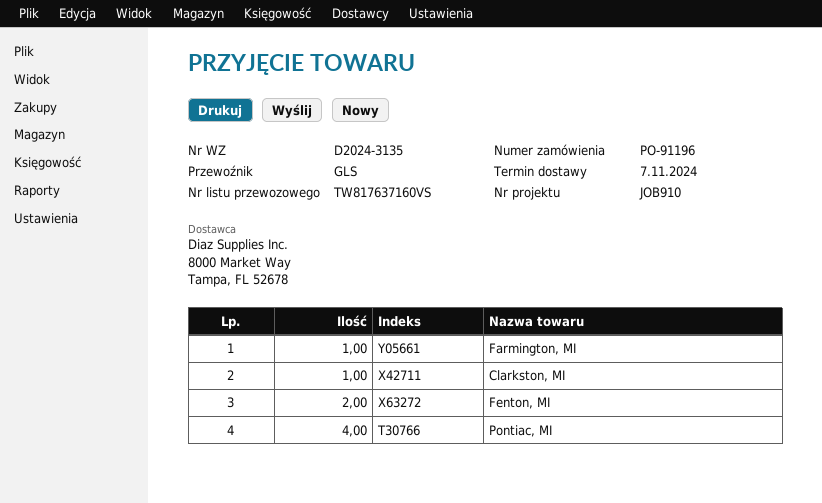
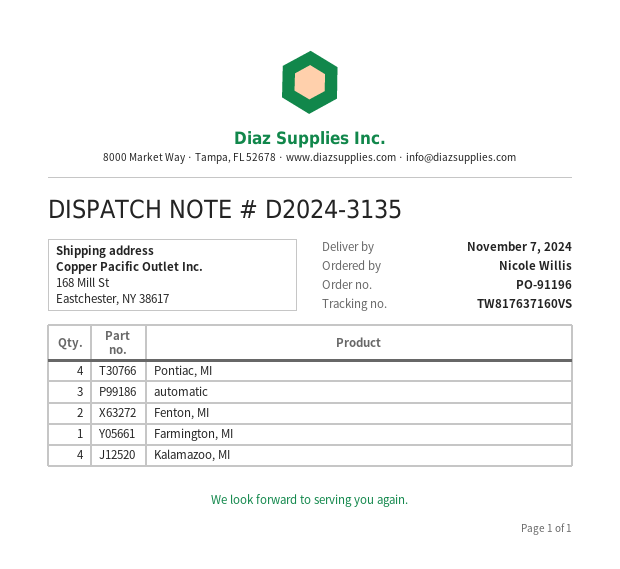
Clarkston, MI: 1 -> none
automatic: none -> 3
Kalamazoo, MI: none -> 4

